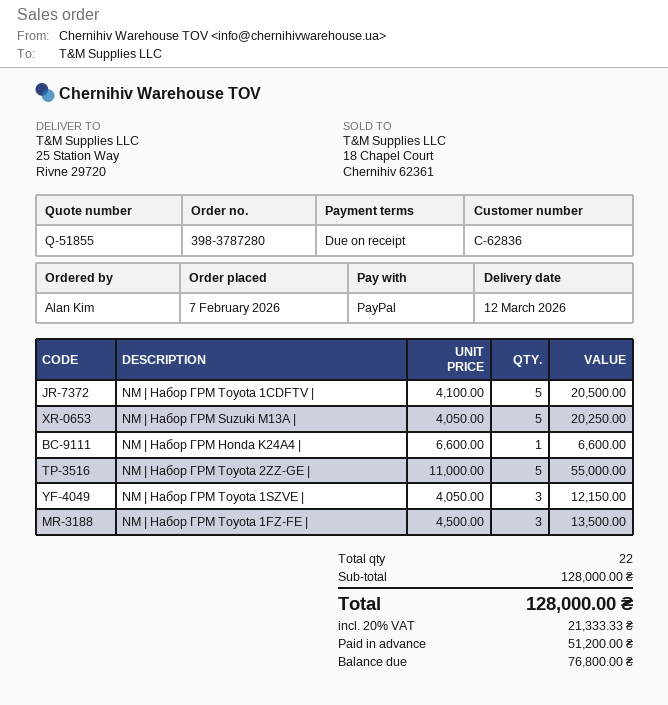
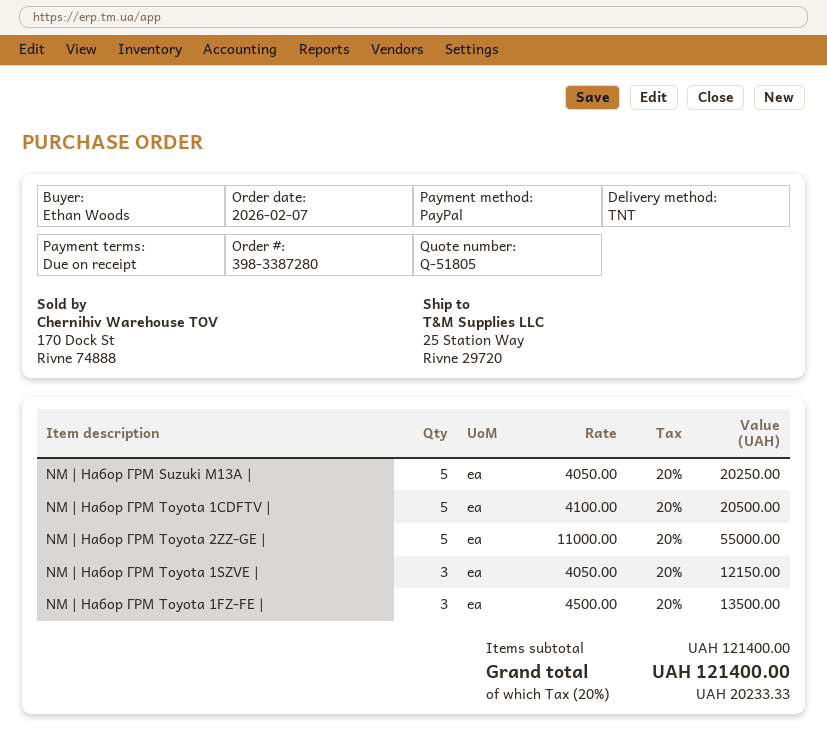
quote number: Q-51855 -> Q-51805
order number: 398-3787280 -> 398-3387280
ordered by: Alan Kim -> Ethan Woods
NM | Набор ГРМ Honda K24A4 |: 1 x 6600.00 = 6600.00 -> none
subtotal: 128000.00 -> 121400.00
tax: 20% = 21333.33 -> 20% = 20233.33
total: 128000.00 -> 121400.00

